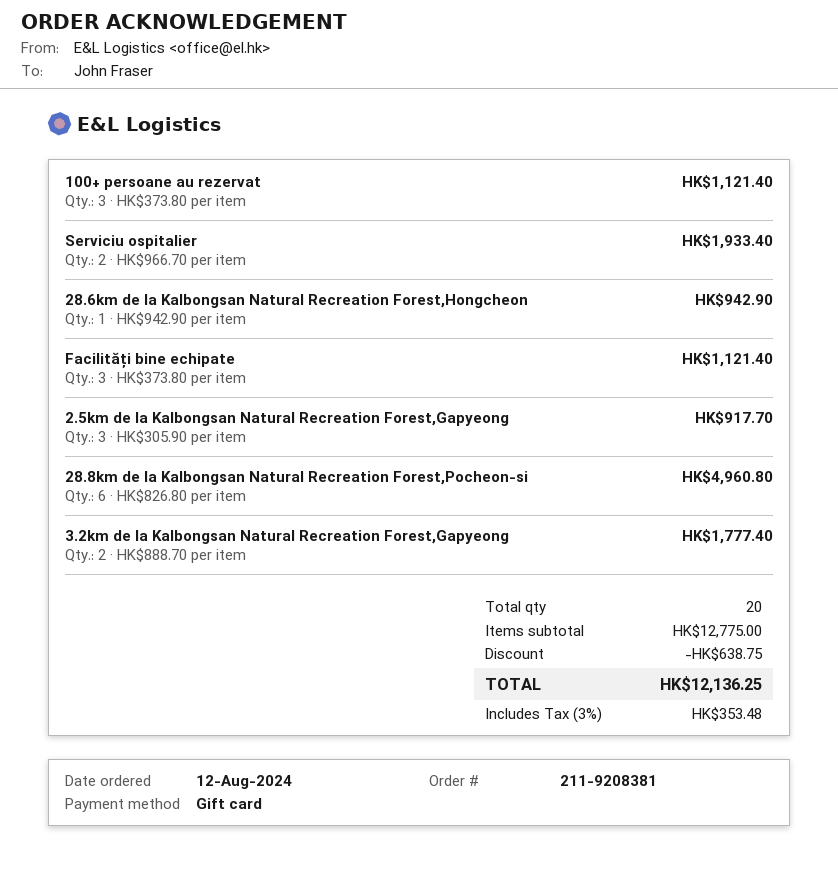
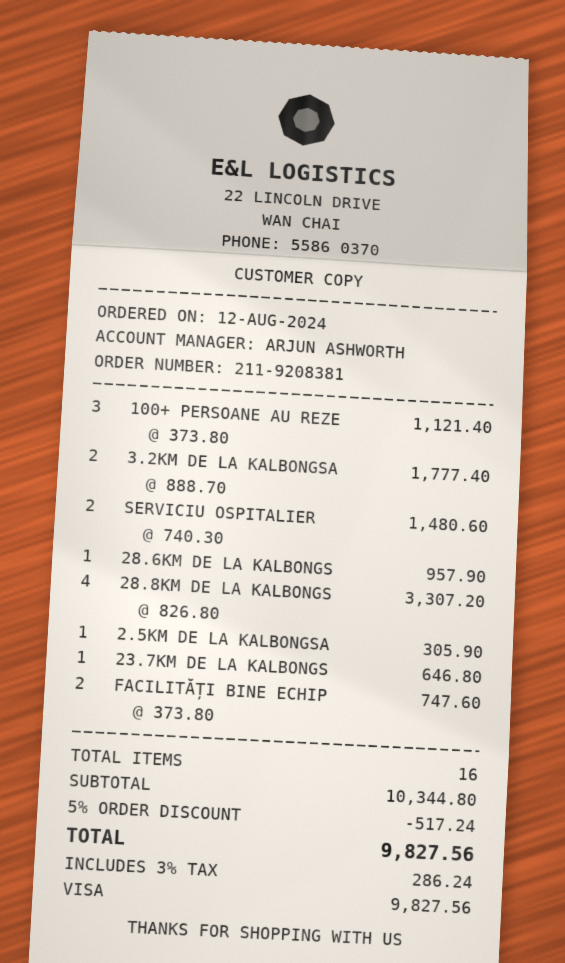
payment method: gift card -> Visa
Serviciu ospitalier: 2 x 966.70 = 1933.40 -> 2 x 740.30 = 1480.60
28.6km de la Kalbongsan Natural Recreation Forest,Hongcheon: 1 x 942.90 = 942.90 -> 1 x 957.90 = 957.90
Facilități bine echipate: 3 x 373.80 = 1121.40 -> 2 x 373.80 = 747.60
2.5km de la Kalbongsan Natural Recreation Forest,Gapyeong: 3 x 305.90 = 917.70 -> 1 x 305.90 = 305.90
28.8km de la Kalbongsan Natural Recreation Forest,Pocheon-si: 6 x 826.80 = 4960.80 -> 4 x 826.80 = 3307.20
23.7KM DE LA KALBONGS: none -> 1 x 646.80 = 646.80
total quantity: 20 -> 16
subtotal: 12775.00 -> 10344.80
discount: 638.75 -> 517.24
tax: 3% = 353.48 -> 3% = 286.24
total: 12136.25 -> 9827.56

